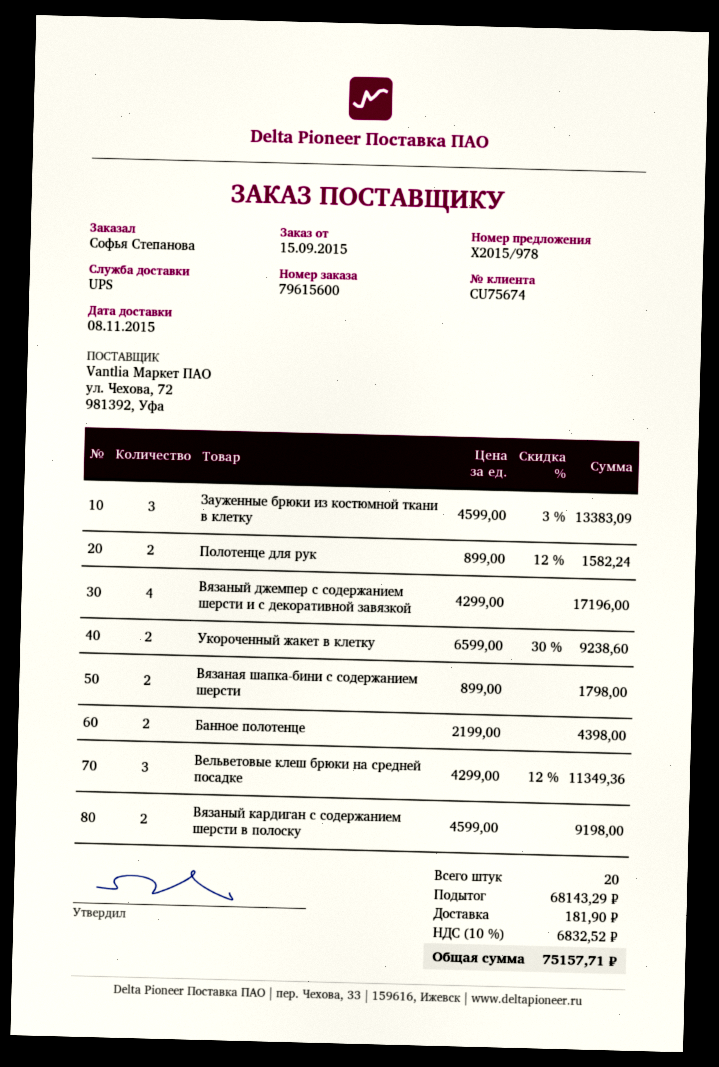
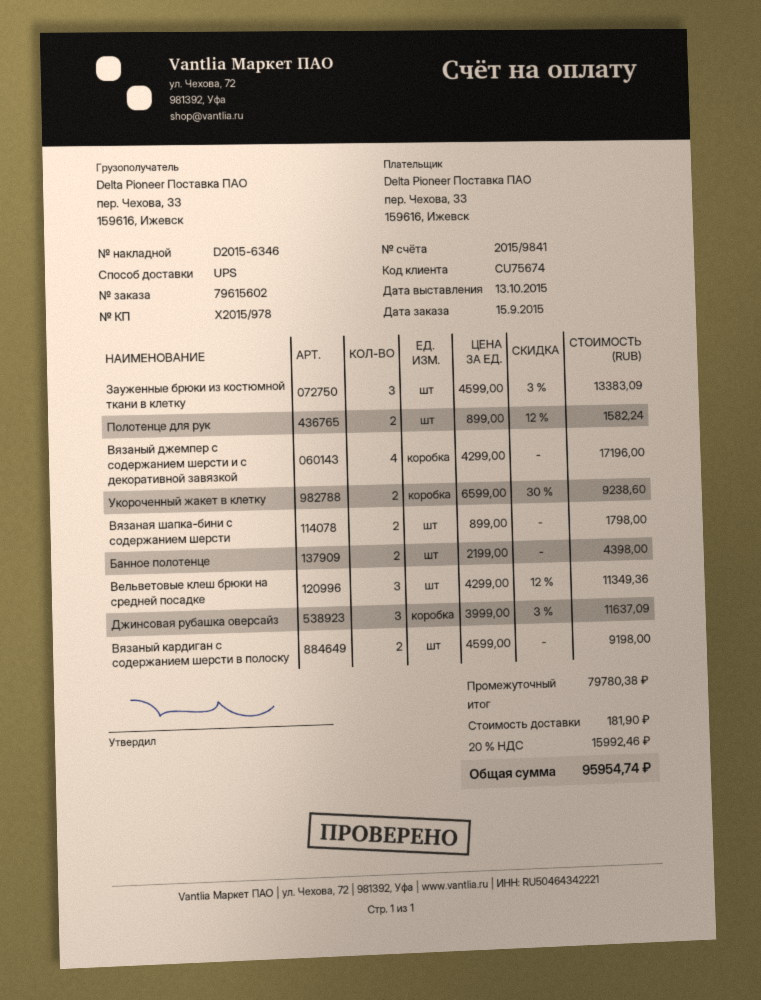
order number: 79615600 -> 79615602
Джинсовая рубашка оверсайз: none -> 3 x 3999.00 - 3% = 11637.09
subtotal: 68143.29 -> 79780.38
tax: 10% = 6832.52 -> 20% = 15992.46
total: 75157.71 -> 95954.74

